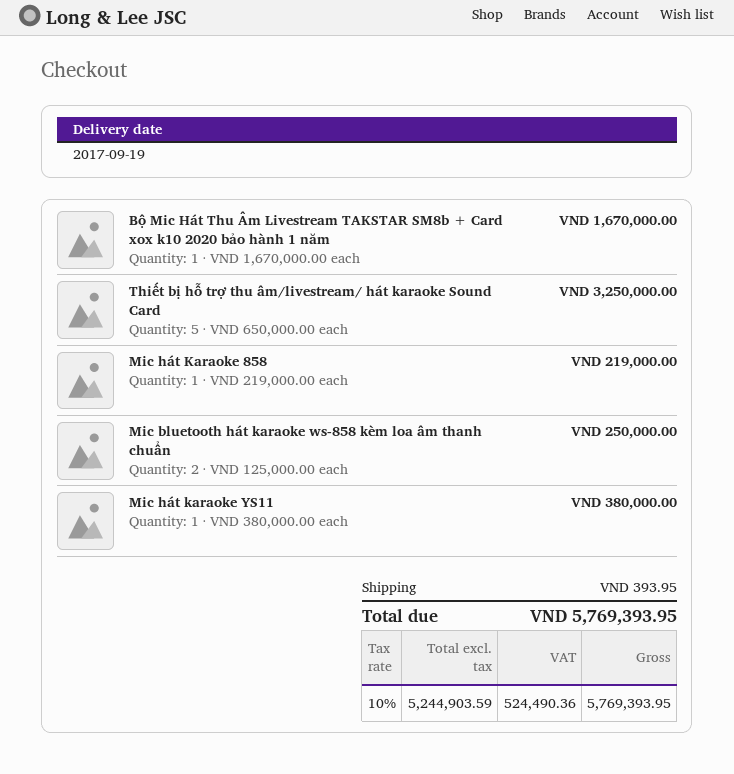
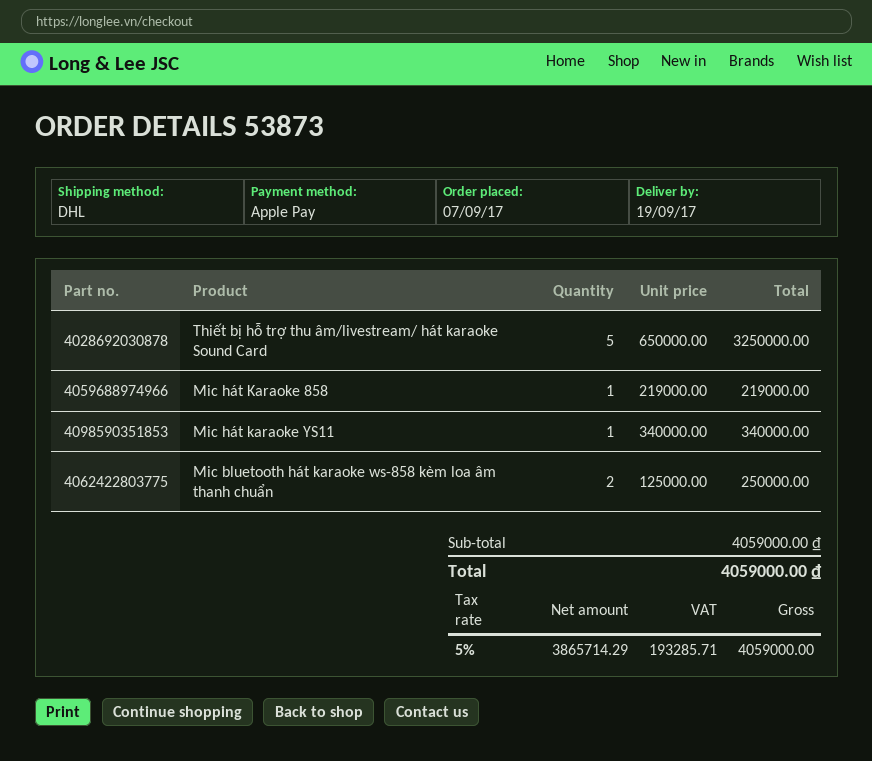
Bộ Mic Hát Thu Âm Livestream TAKSTAR SM8b + Card xox k10 2020 bảo hành 1 năm: 1 x 1670000.00 = 1670000.00 -> none
Mic hát karaoke YS11: 1 x 380000.00 = 380000.00 -> 1 x 340000.00 = 340000.00
shipping: 393.95 -> none
net: 5244903.59 -> 3865714.29
tax: 10% = 524490.36 -> 5% = 193285.71
total: 5769393.95 -> 4059000.00

